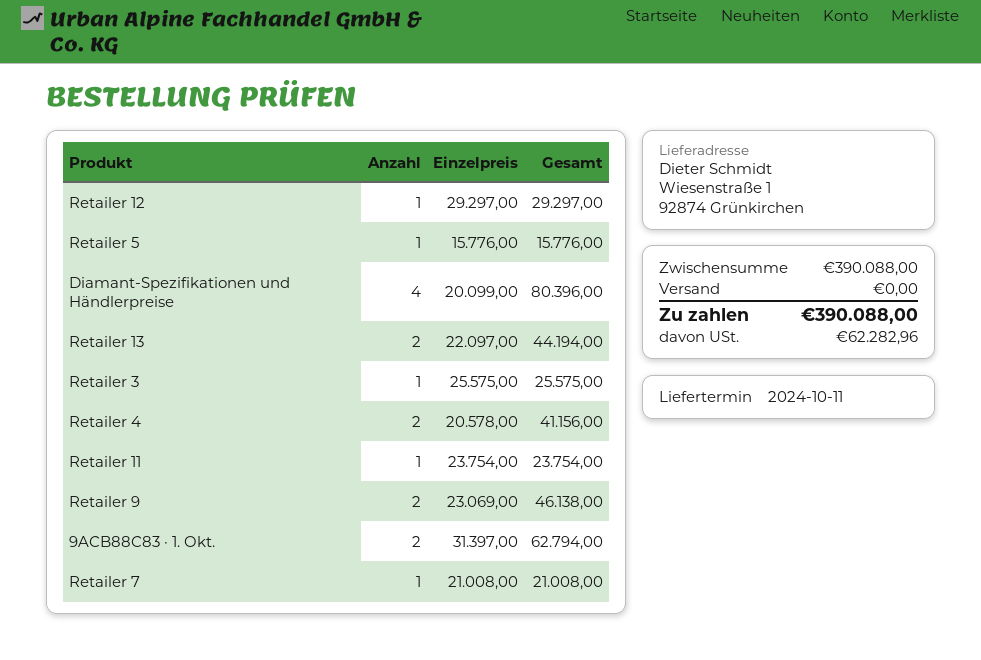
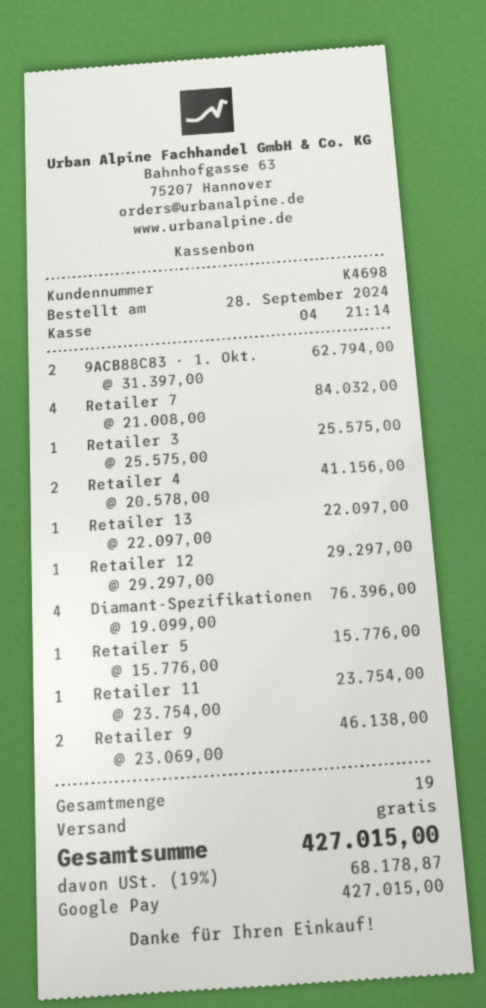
Diamant-Spezifikationen und Händlerpreise: 4 x 20099.00 = 80396.00 -> 4 x 19099.00 = 76396.00
Retailer 13: 2 x 22097.00 = 44194.00 -> 1 x 22097.00 = 22097.00
Retailer 7: 1 x 21008.00 = 21008.00 -> 4 x 21008.00 = 84032.00
tax: 62282.96 -> 68178.87
total: 390088.00 -> 427015.00

